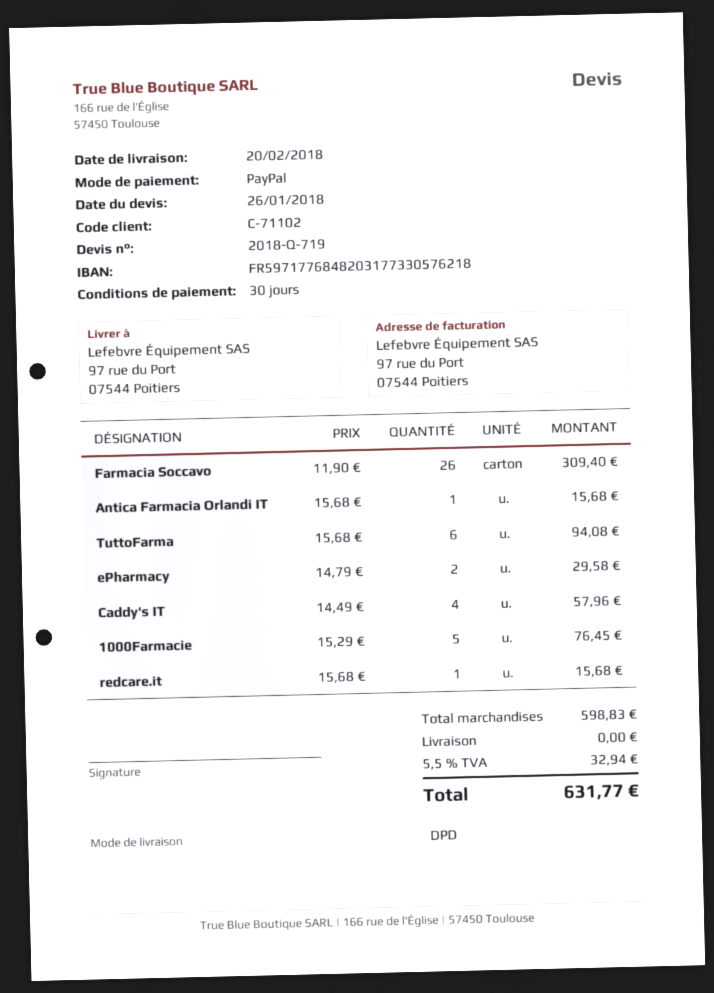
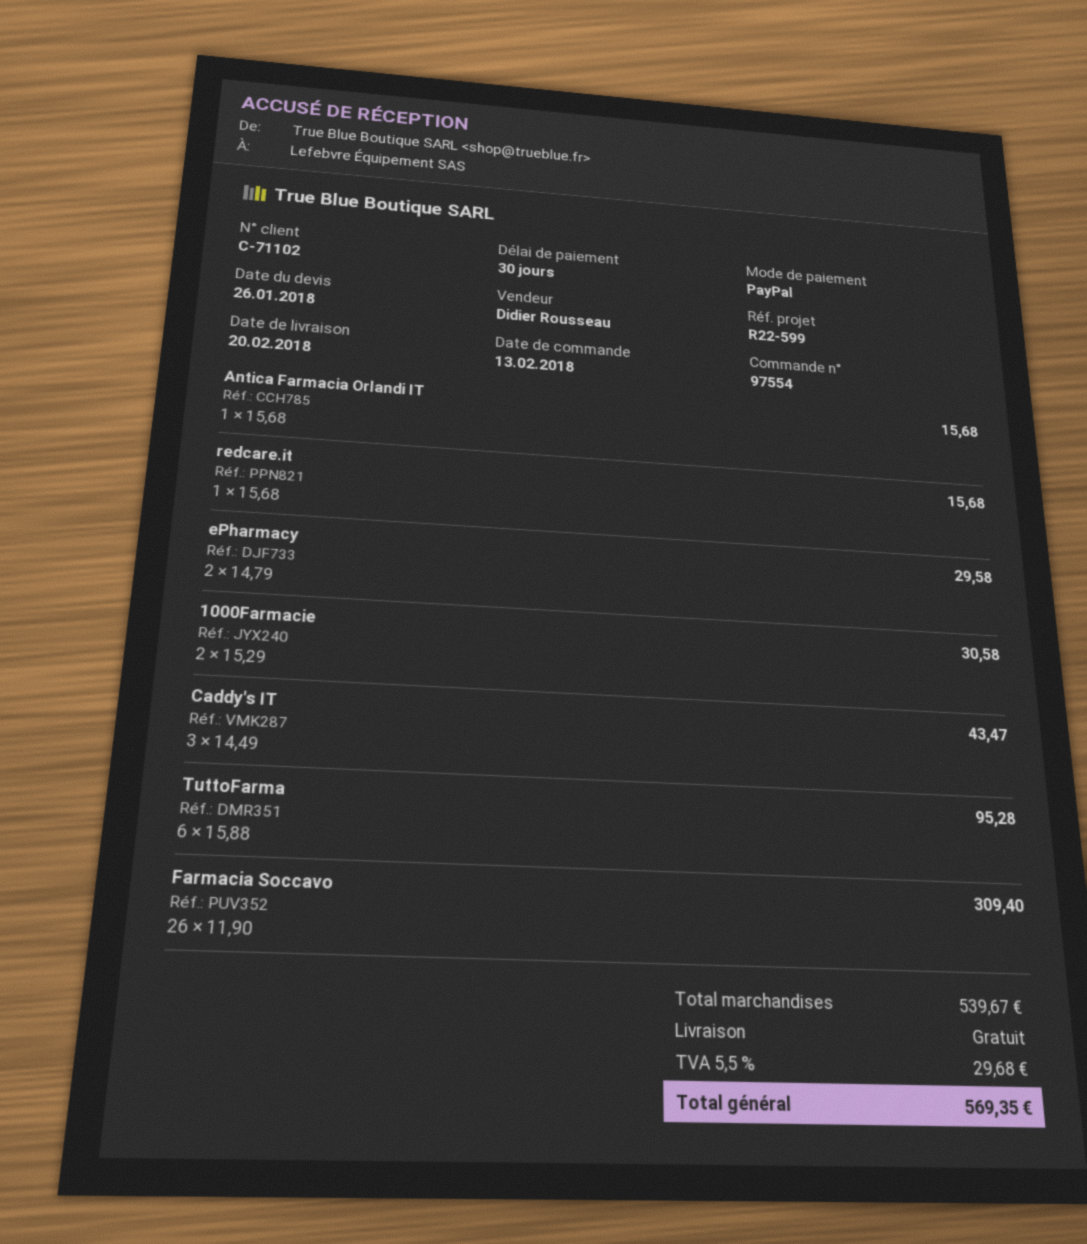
TuttoFarma: 6 x 15.68 = 94.08 -> 6 x 15.88 = 95.28
Caddy's IT: 4 x 14.49 = 57.96 -> 3 x 14.49 = 43.47
1000Farmacie: 5 x 15.29 = 76.45 -> 2 x 15.29 = 30.58
subtotal: 598.83 -> 539.67
tax: 5.5% = 32.94 -> 5.5% = 29.68
total: 631.77 -> 569.35

